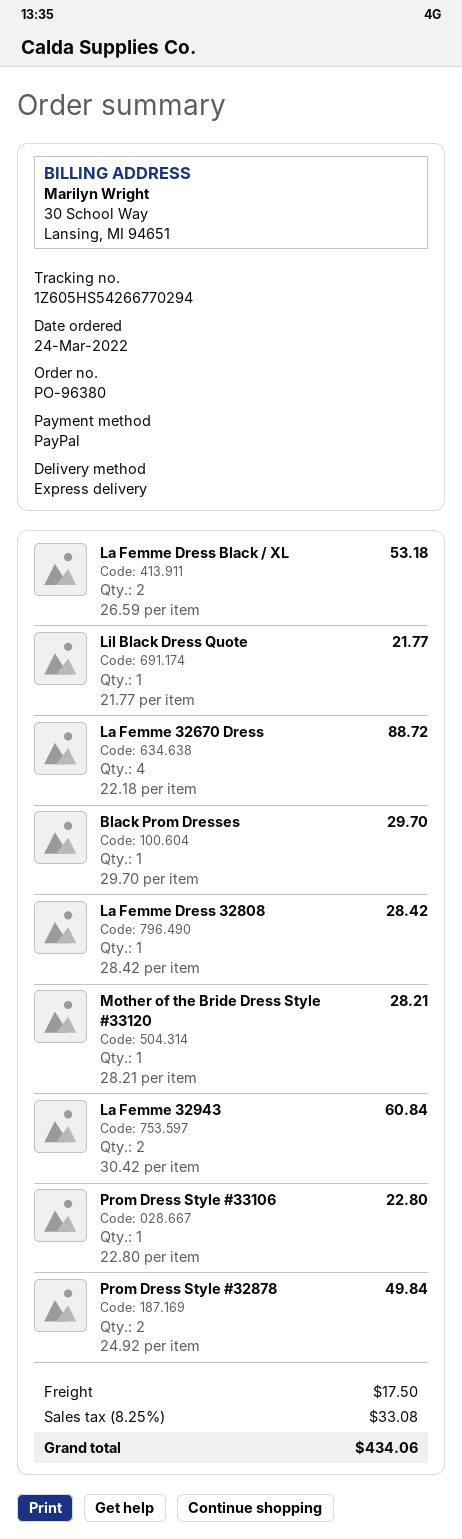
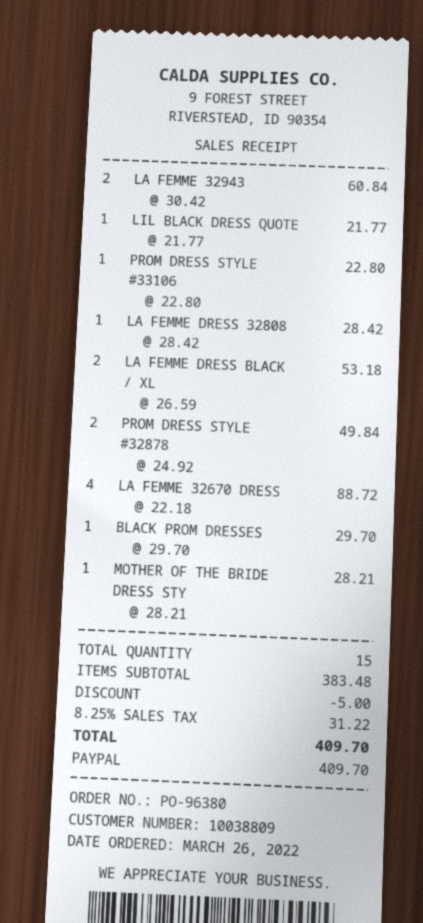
order date: 2022-03-24 -> 2022-03-26
discount: none -> 5.00
shipping: 17.50 -> none
tax: 8.25% = 33.08 -> 8.25% = 31.22
total: 434.06 -> 409.70

